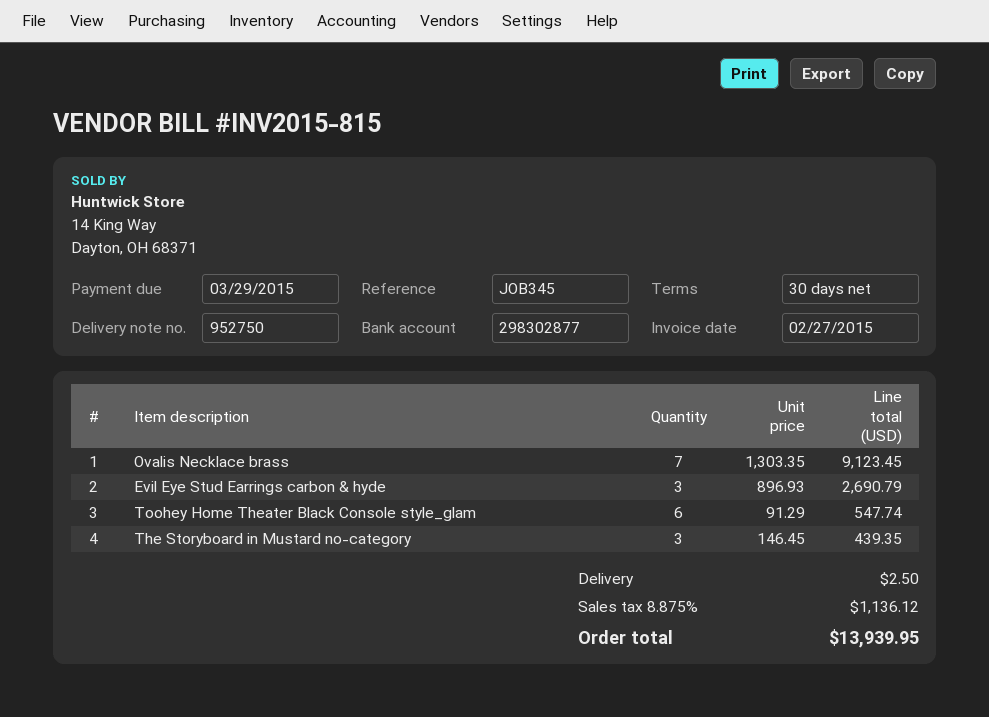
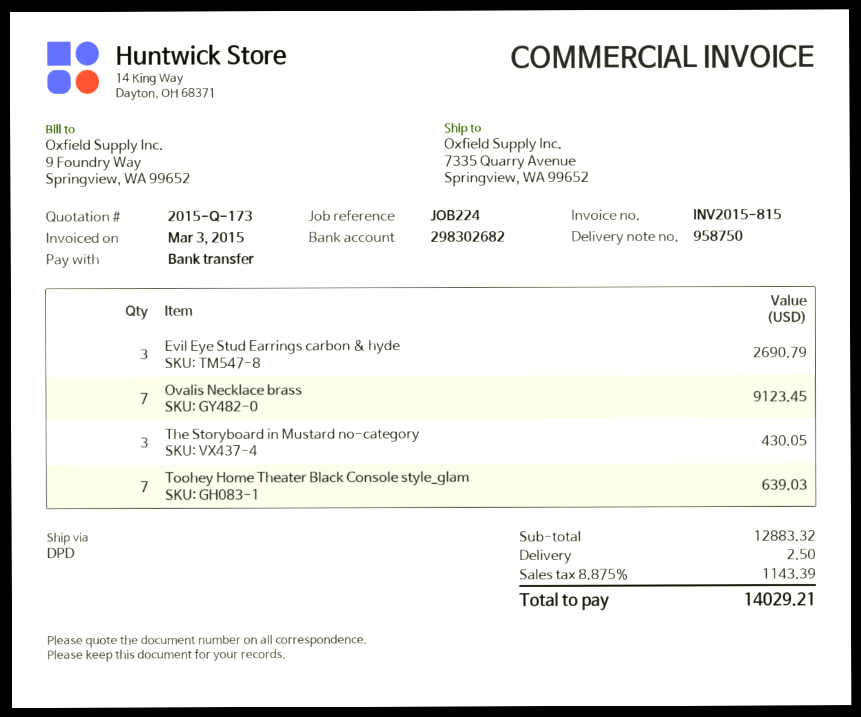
delivery note number: 952750 -> 958750
invoice date: 2015-02-27 -> 2015-03-03
reference: JOB345 -> JOB224
bank account: 298302877 -> 298302682
Toohey Home Theater Black Console style_glam: 6 for 547.74 -> 7 for 639.03
The Storyboard in Mustard no-category: 3 for 439.35 -> 3 for 430.05
tax: 8.875% = 1136.12 -> 8.875% = 1143.39
total: 13939.95 -> 14029.21

